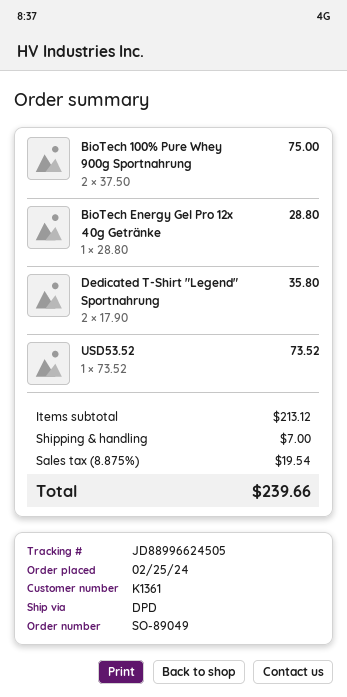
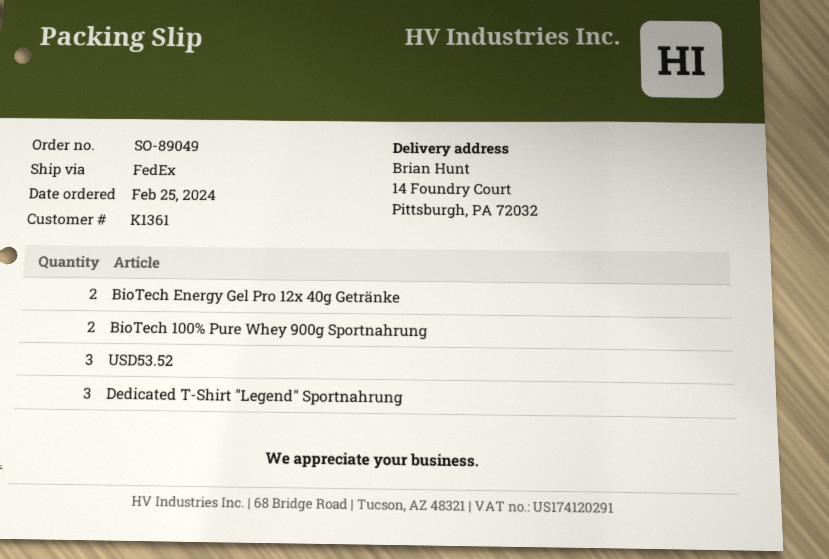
shipping method: DPD -> FedEx
BioTech Energy Gel Pro 12x 40g Getränke: 1 -> 2
Dedicated T-Shirt "Legend" Sportnahrung: 2 -> 3
USD53.52: 1 -> 3

